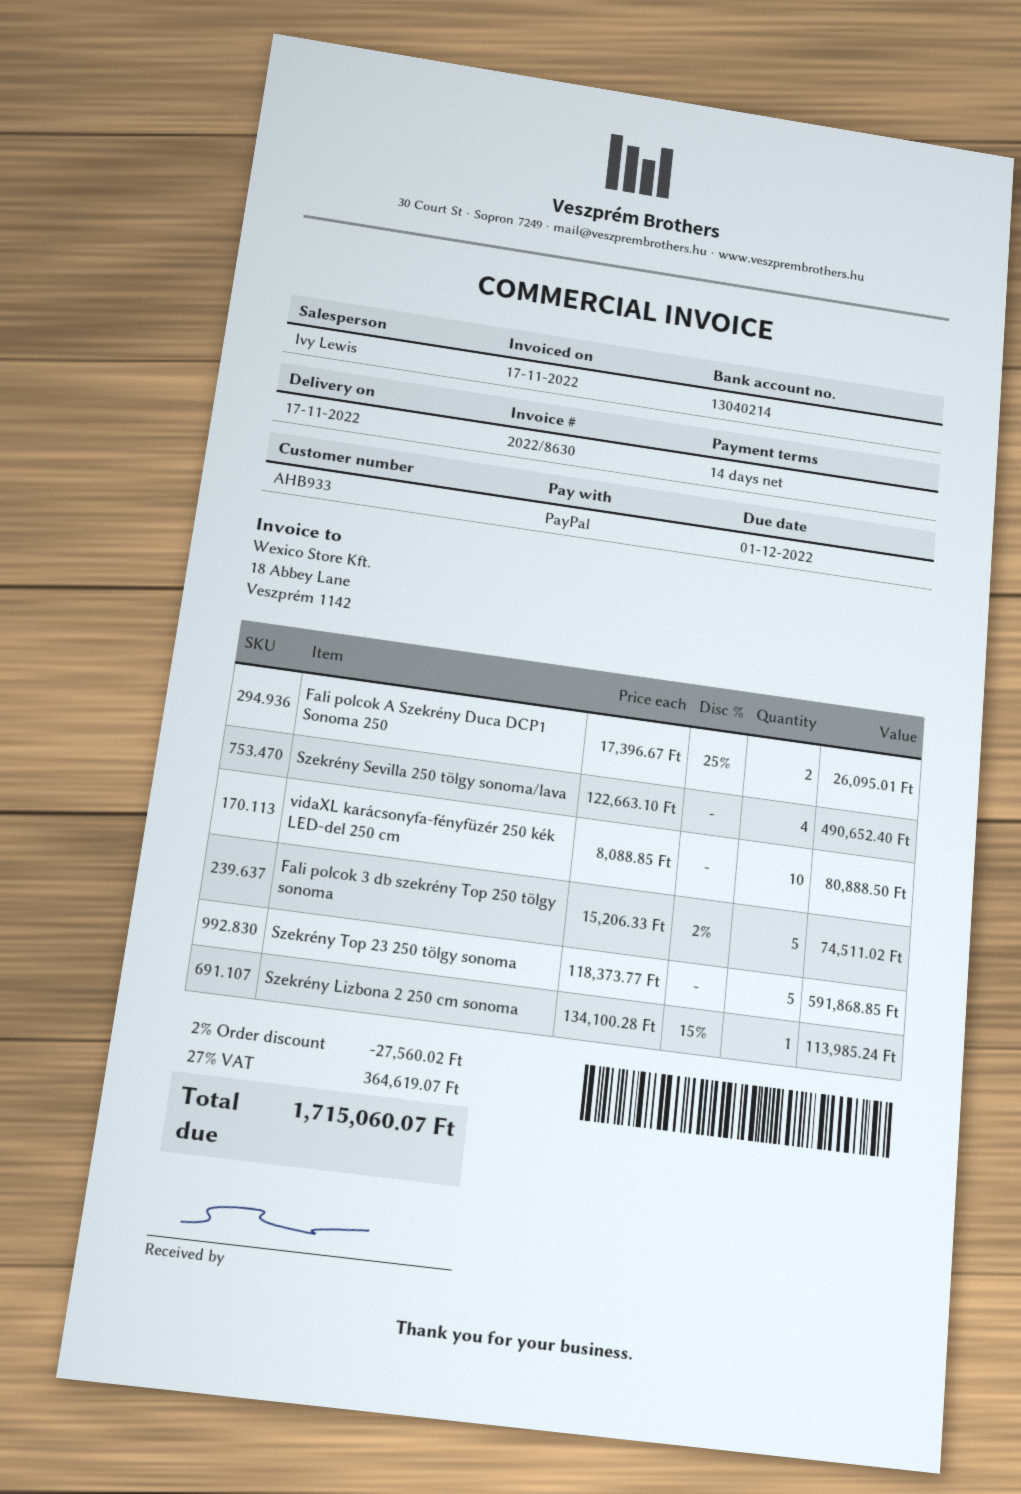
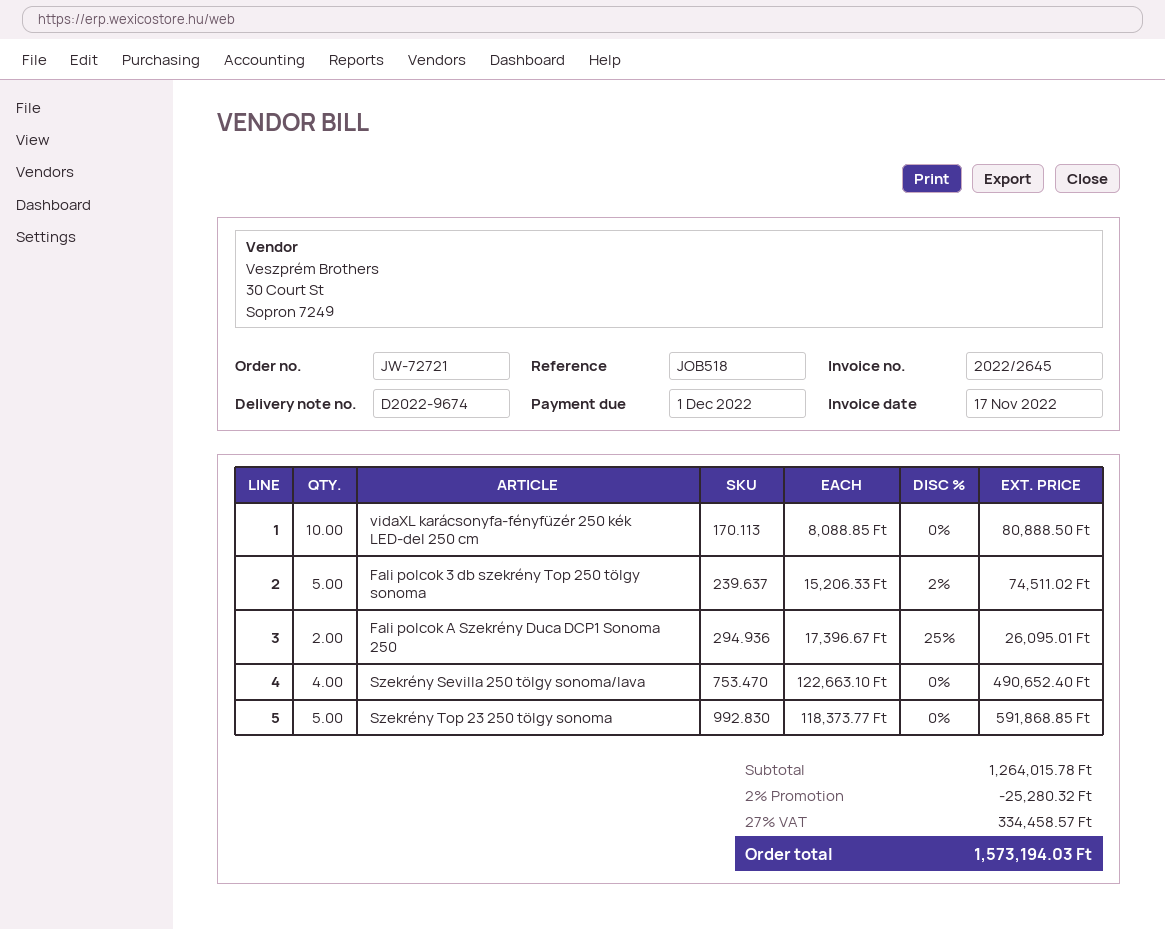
invoice number: 2022/8630 -> 2022/2645
Szekrény Lizbona 2 250 cm sonoma: 1 x 134100.28 - 15% = 113985.24 -> none
discount: 2% = 27560.02 -> 2% = 25280.32
tax: 27% = 364619.07 -> 27% = 334458.57
total: 1715060.07 -> 1573194.03

